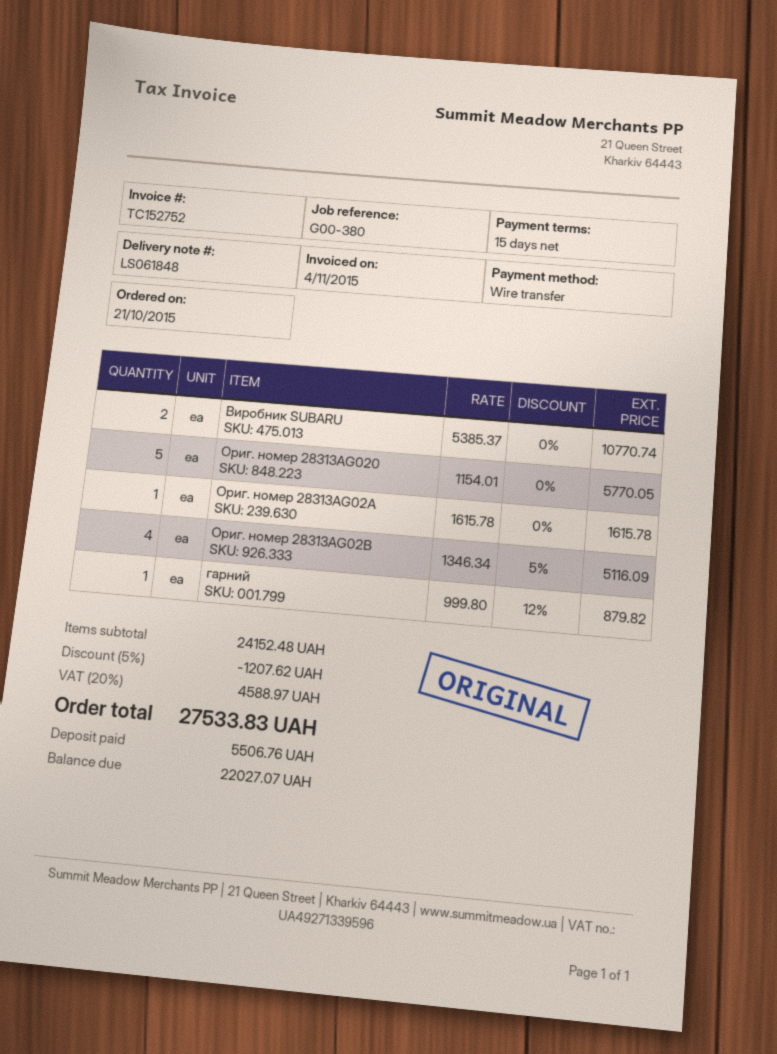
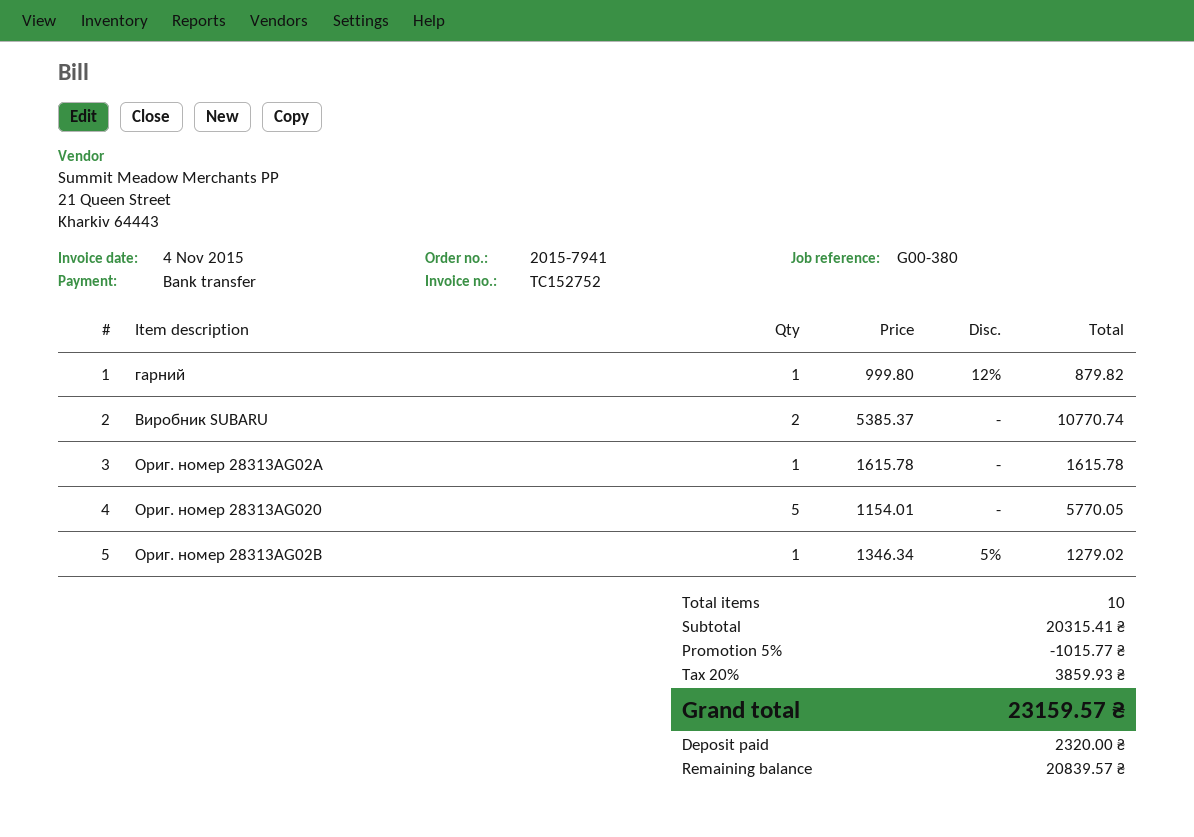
Ориг. номер 28313AG02B: 4 x 1346.34 - 5% = 5116.09 -> 1 x 1346.34 - 5% = 1279.02
subtotal: 24152.48 -> 20315.41
discount: 5% = 1207.62 -> 5% = 1015.77
tax: 20% = 4588.97 -> 20% = 3859.93
total: 27533.83 -> 23159.57
deposit: 5506.76 -> 2320.00
balance: 22027.07 -> 20839.57

